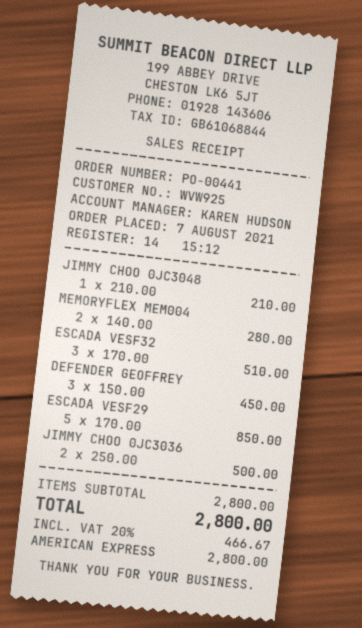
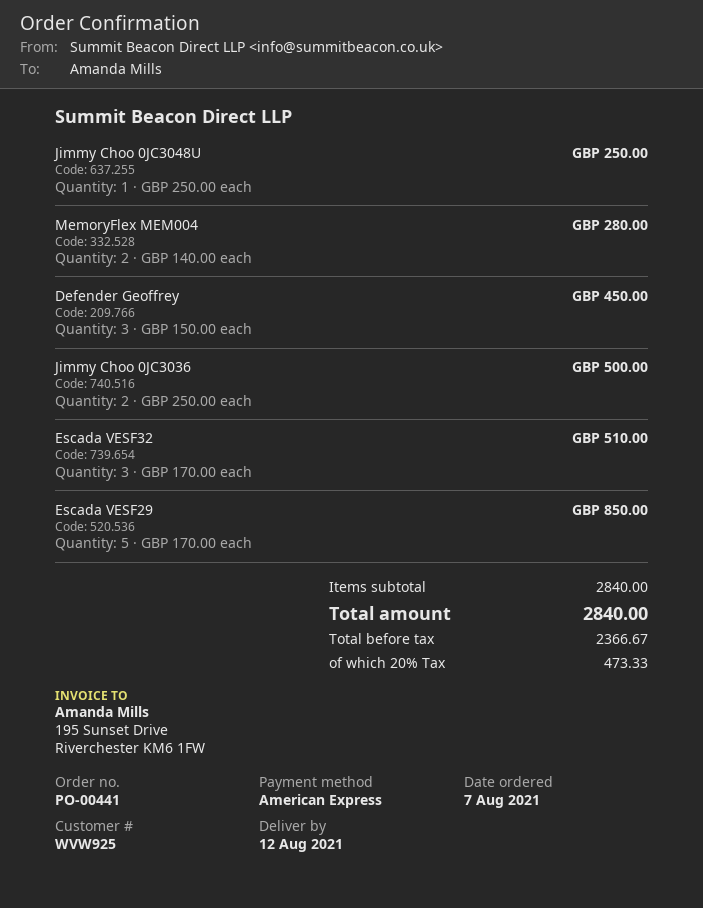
JIMMY CHOO 0JC3048: 1 x 210.00 = 210.00 -> 1 x 250.00 = 250.00
subtotal: 2800.00 -> 2840.00
tax: 20% = 466.67 -> 20% = 473.33
total: 2800.00 -> 2840.00

